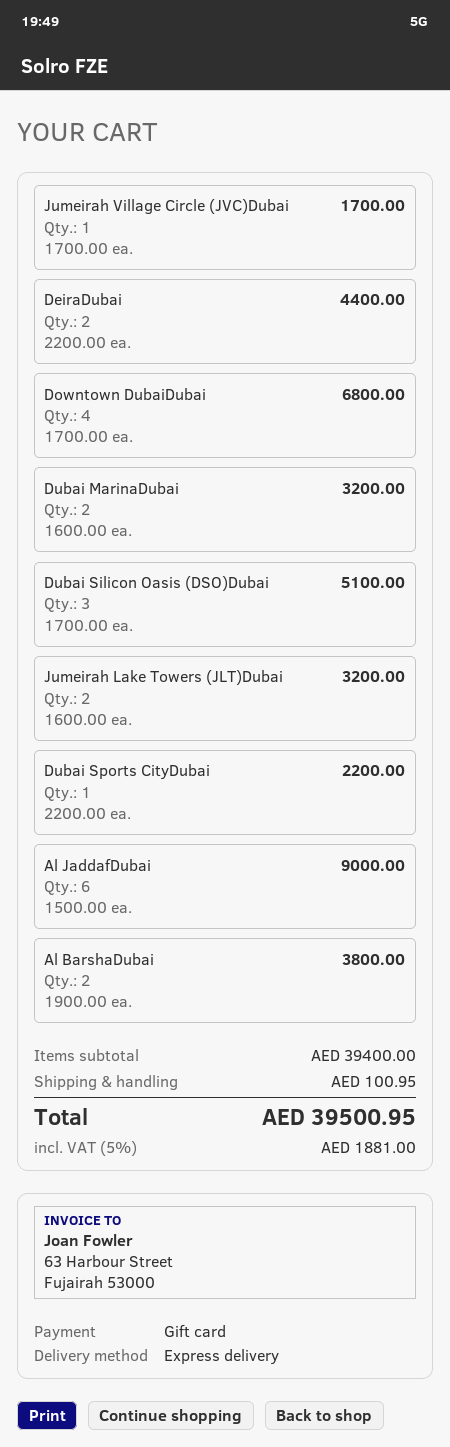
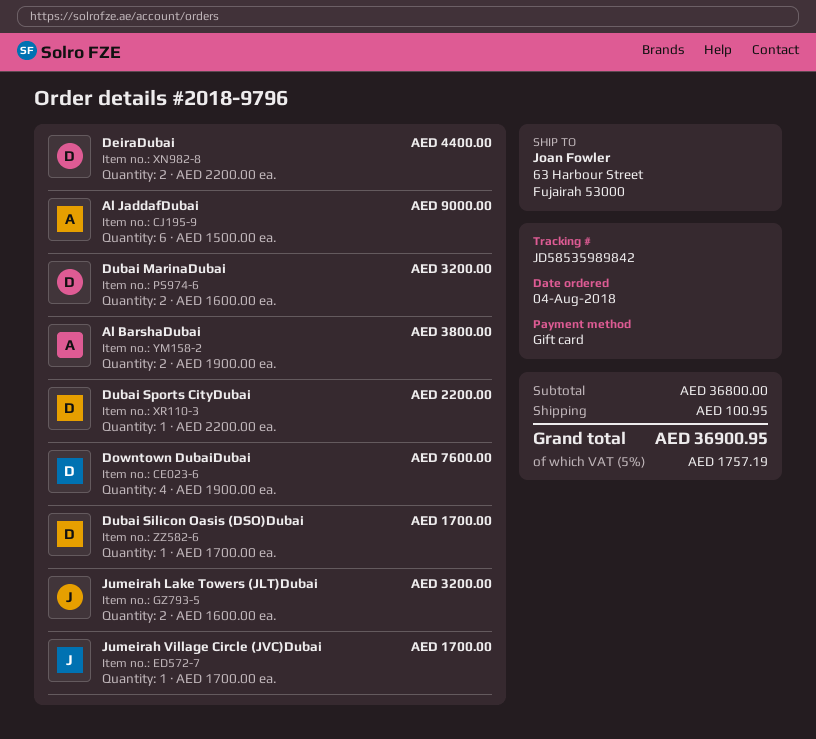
Downtown DubaiDubai: 4 x 1700.00 = 6800.00 -> 4 x 1900.00 = 7600.00
Dubai Silicon Oasis (DSO)Dubai: 3 x 1700.00 = 5100.00 -> 1 x 1700.00 = 1700.00
subtotal: 39400.00 -> 36800.00
tax: 5% = 1881.00 -> 5% = 1757.19
total: 39500.95 -> 36900.95

